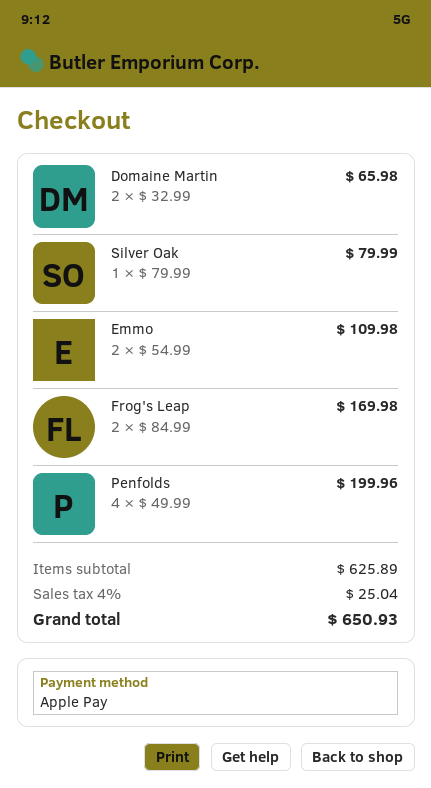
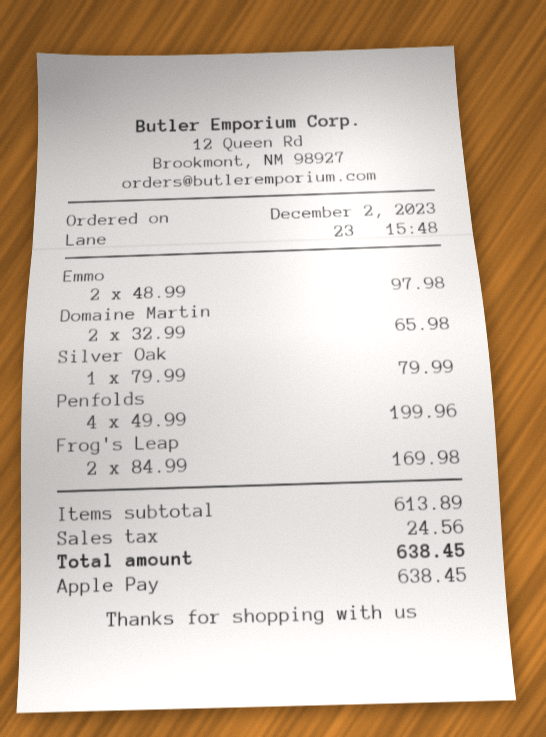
Emmo: 2 x 54.99 = 109.98 -> 2 x 48.99 = 97.98
subtotal: 625.89 -> 613.89
tax: 25.04 -> 24.56
total: 650.93 -> 638.45

